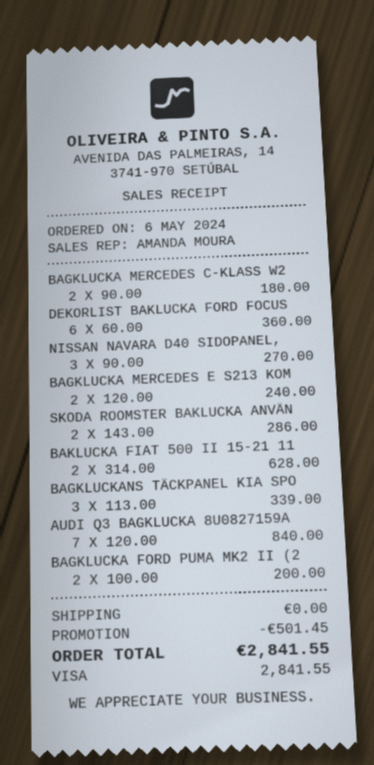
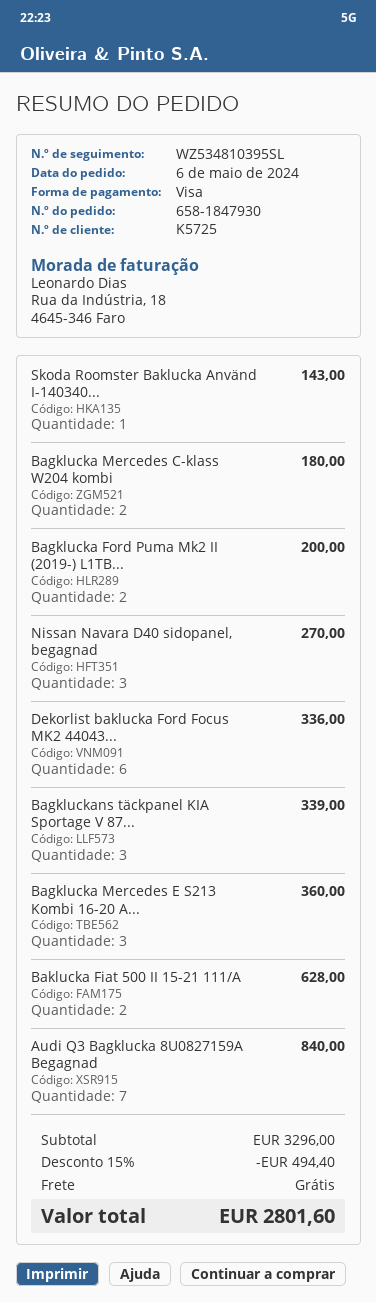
DEKORLIST BAKLUCKA FORD FOCUS: 6 for 360.00 -> 6 for 336.00
BAGKLUCKA MERCEDES E S213 KOM: 2 for 240.00 -> 3 for 360.00
SKODA ROOMSTER BAKLUCKA ANVÄN: 2 for 286.00 -> 1 for 143.00
discount: 501.45 -> 494.40
total: 2841.55 -> 2801.60

